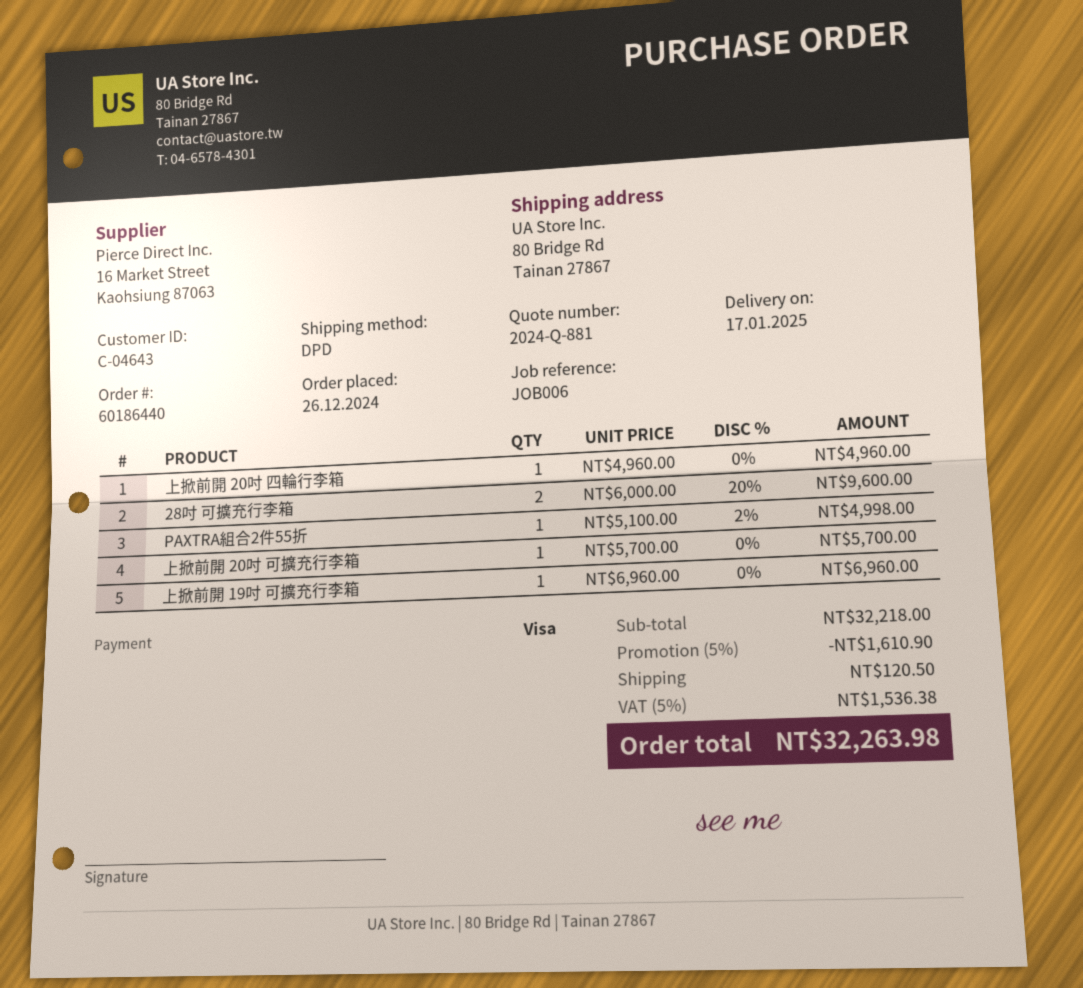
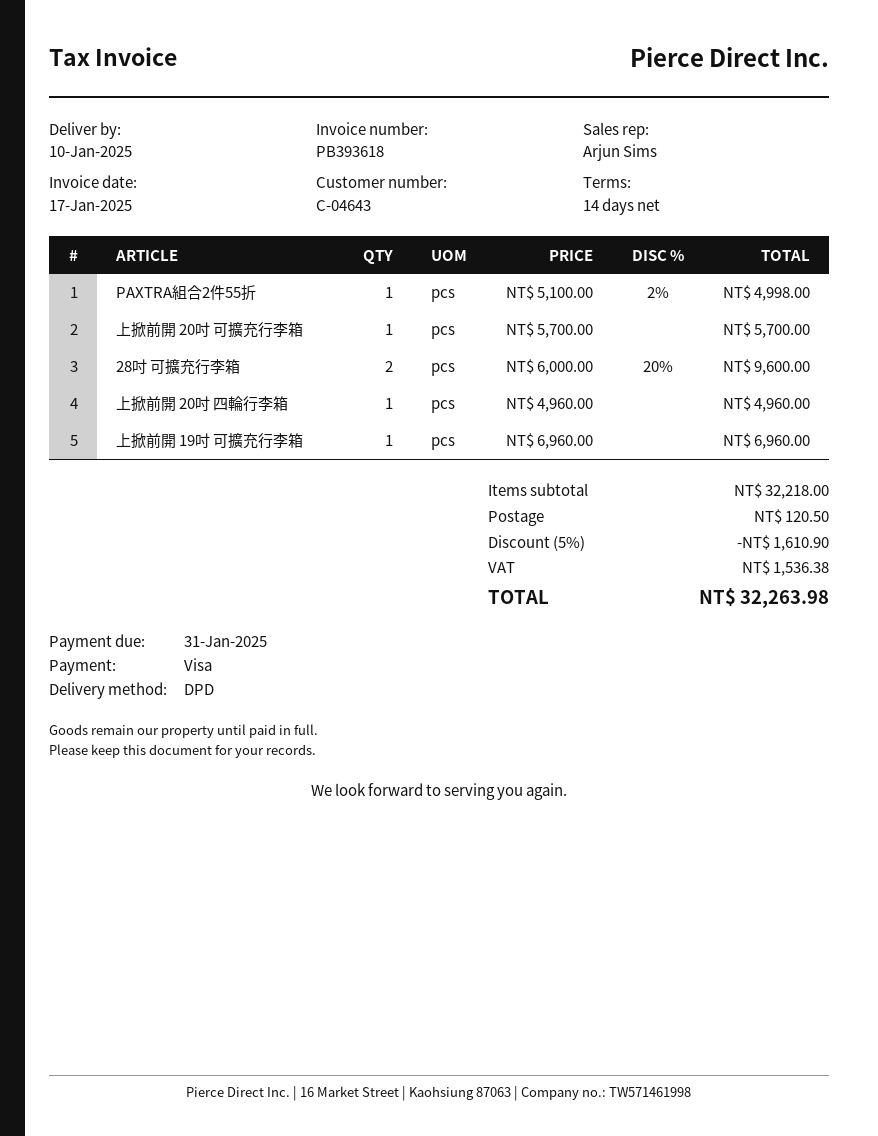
delivery date: 2025-01-17 -> 2025-01-10

